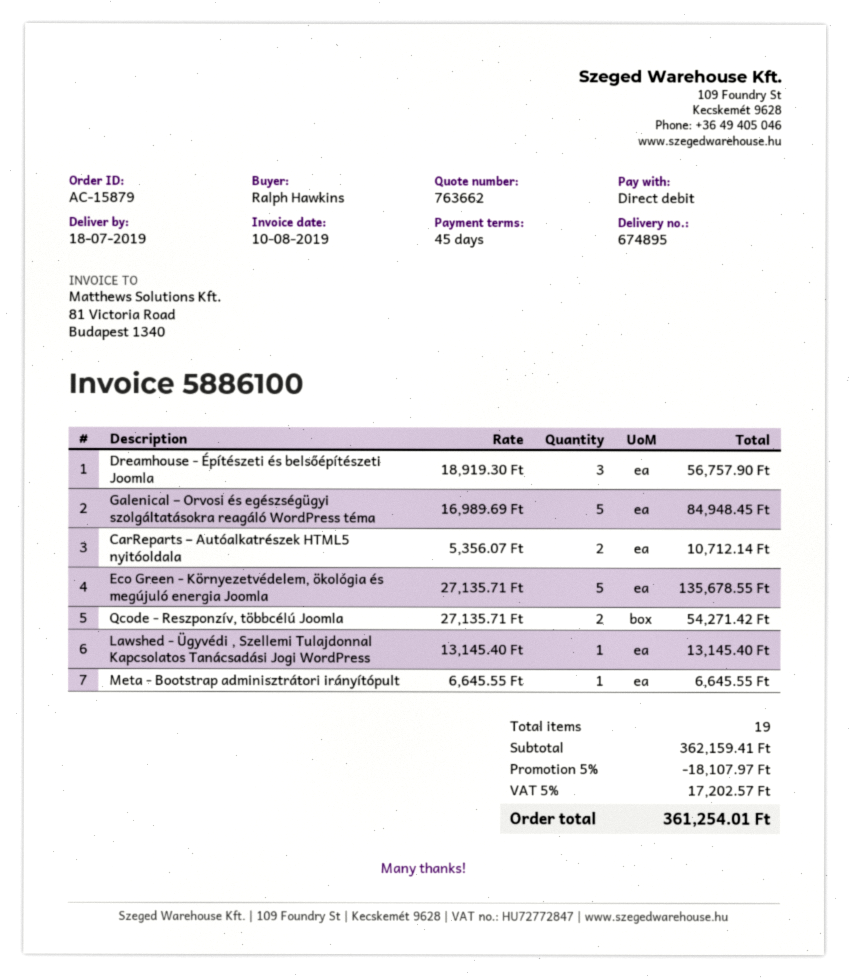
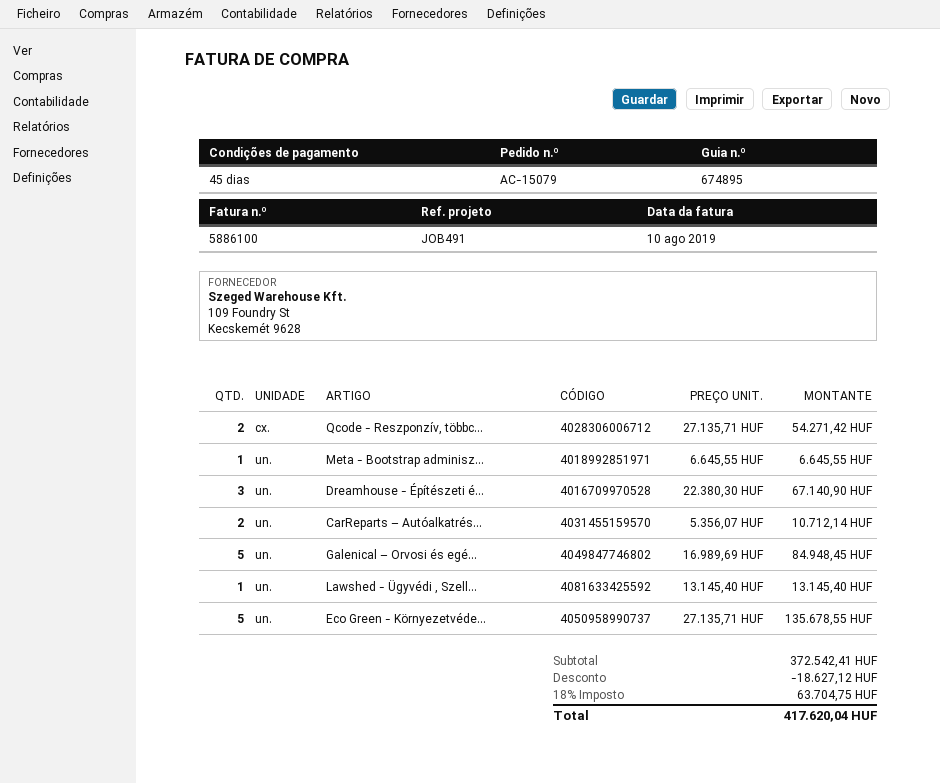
order number: AC-15879 -> AC-15079
Dreamhouse - Építészeti és belsőépítészeti Joomla: 3 x 18919.30 = 56757.90 -> 3 x 22380.30 = 67140.90
subtotal: 362159.41 -> 372542.41
discount: 18107.97 -> 18627.12
tax: 5% = 17202.57 -> 18% = 63704.75
total: 361254.01 -> 417620.04

